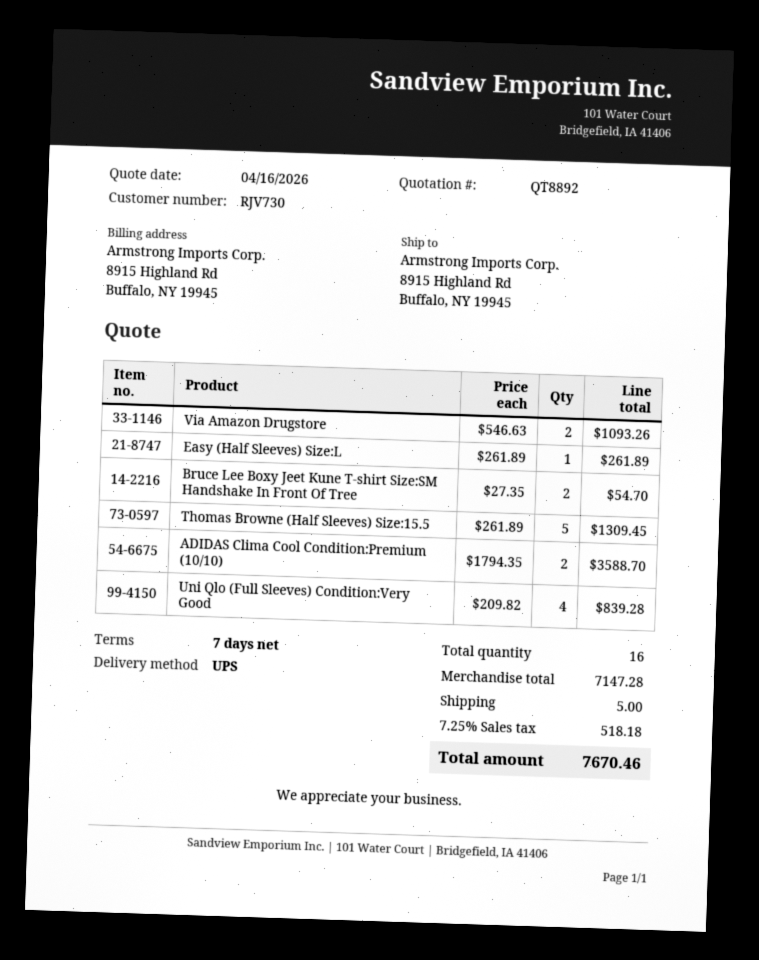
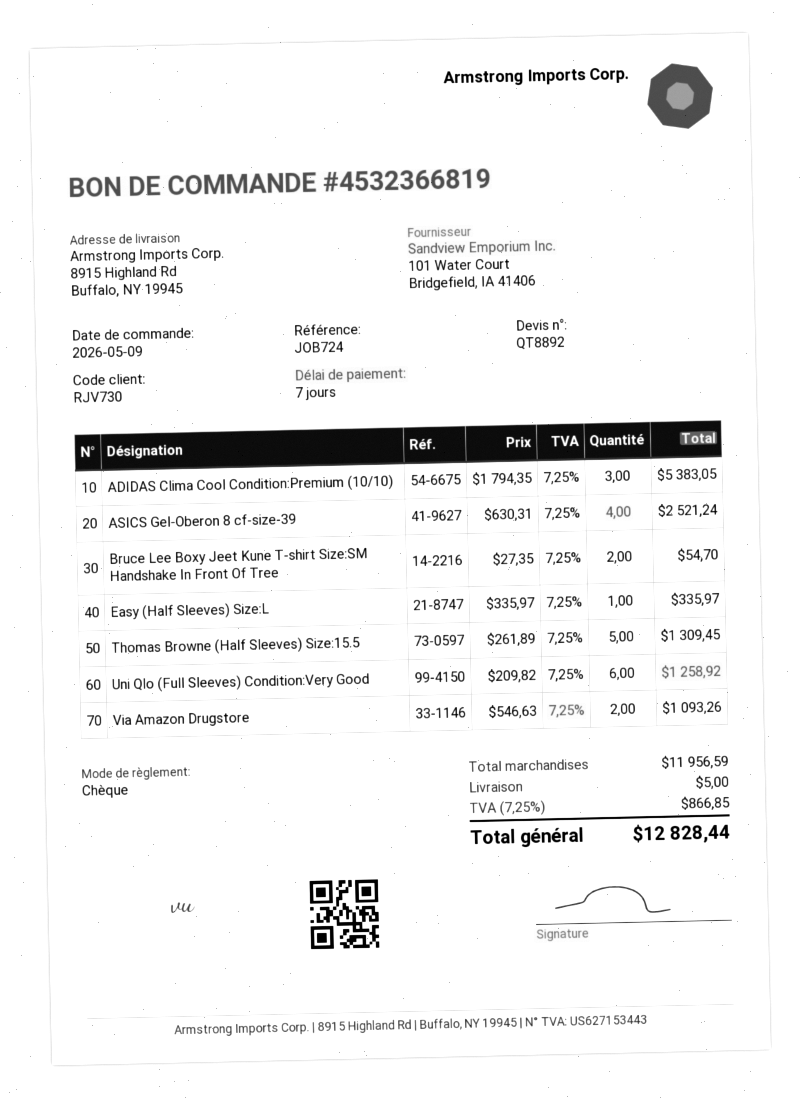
Easy (Half Sleeves) Size:L: 1 x 261.89 = 261.89 -> 1 x 335.97 = 335.97
ADIDAS Clima Cool Condition:Premium (10/10): 2 x 1794.35 = 3588.70 -> 3 x 1794.35 = 5383.05
Uni Qlo (Full Sleeves) Condition:Very Good: 4 x 209.82 = 839.28 -> 6 x 209.82 = 1258.92
ASICS Gel-Oberon 8 cf-size-39: none -> 4 x 630.31 = 2521.24
subtotal: 7147.28 -> 11956.59
tax: 7.25% = 518.18 -> 7.25% = 866.85
total: 7670.46 -> 12828.44

